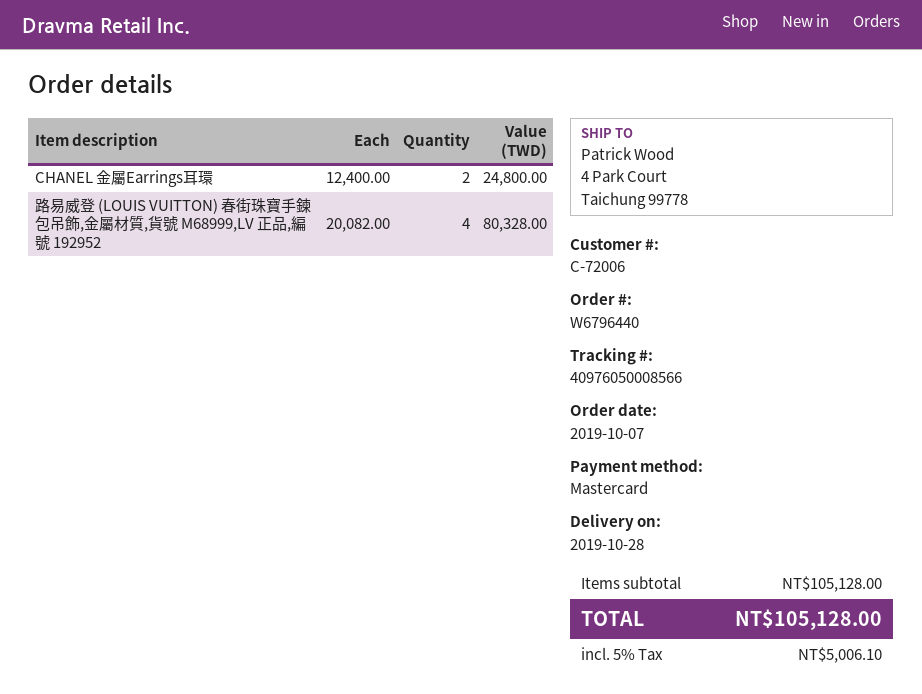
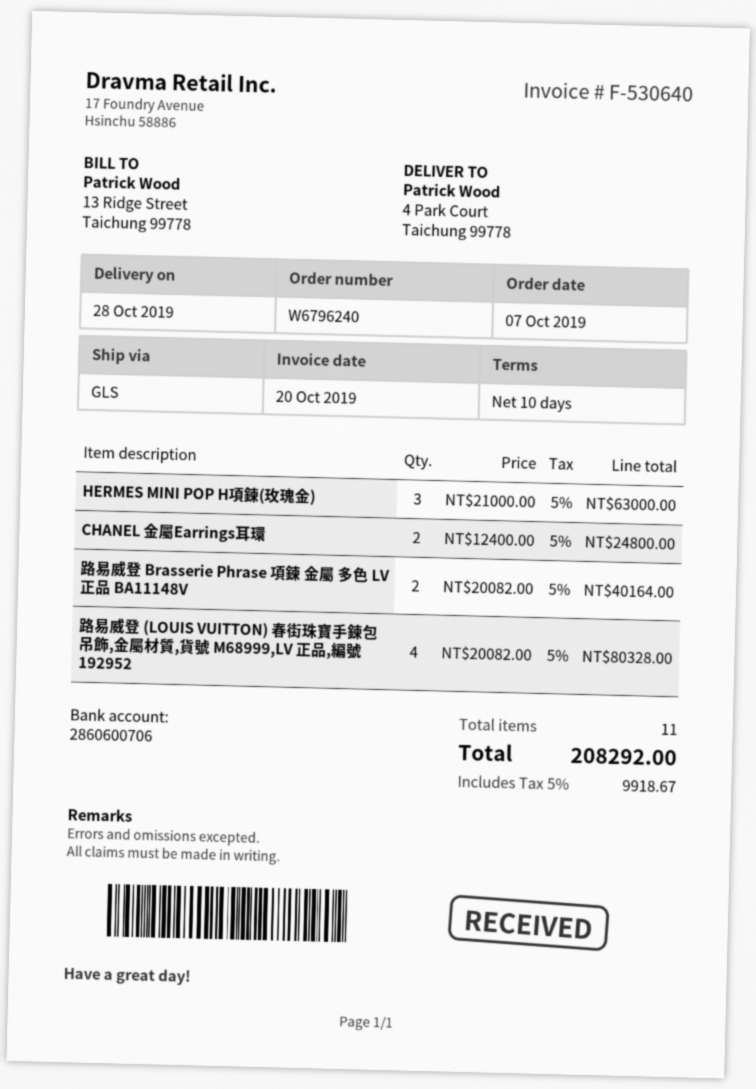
order number: W6796440 -> W6796240
HERMES MINI POP H項鍊(玫瑰金): none -> 3 x 21000.00 = 63000.00
路易威登 Brasserie Phrase 項鍊 金屬 多色 LV 正品 BA11148V: none -> 2 x 20082.00 = 40164.00
tax: 5% = 5006.10 -> 5% = 9918.67
total: 105128.00 -> 208292.00

